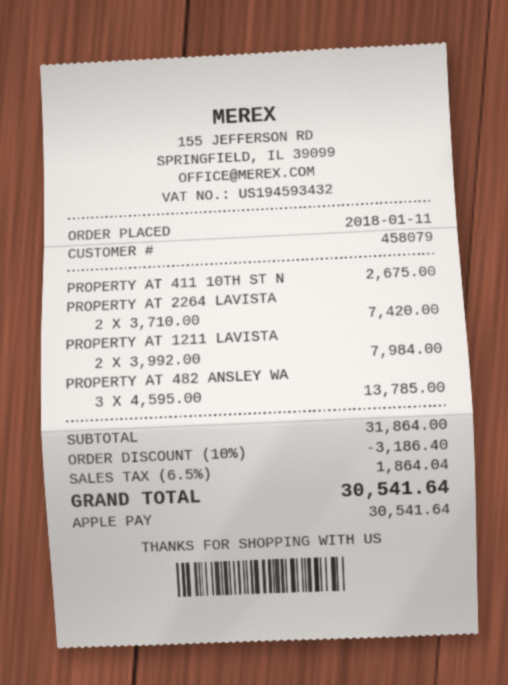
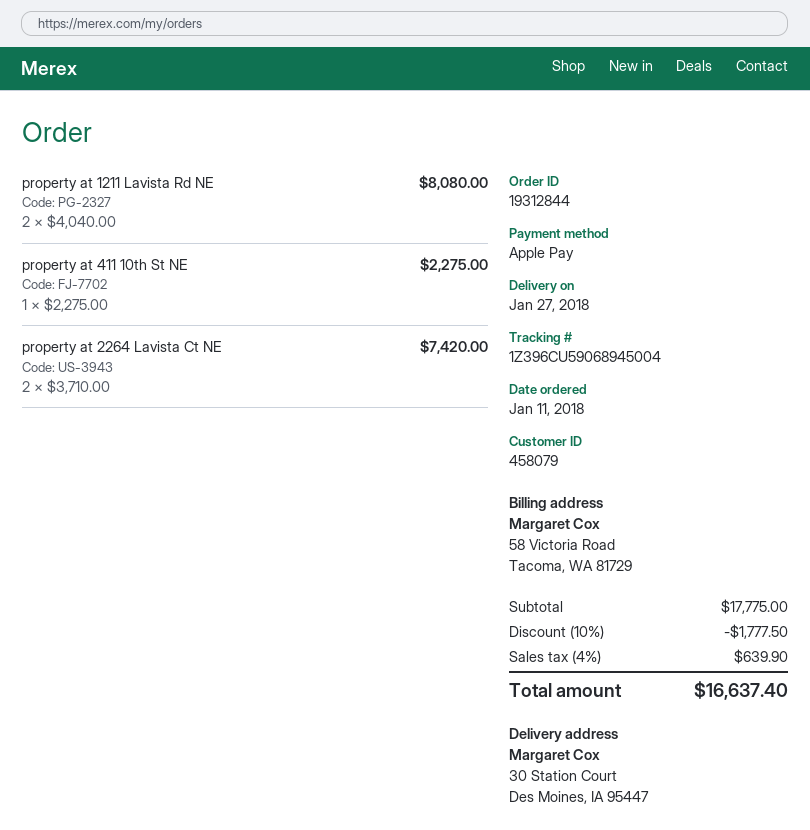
PROPERTY AT 411 10TH ST N: 1 x 2675.00 = 2675.00 -> 1 x 2275.00 = 2275.00
PROPERTY AT 1211 LAVISTA: 2 x 3992.00 = 7984.00 -> 2 x 4040.00 = 8080.00
PROPERTY AT 482 ANSLEY WA: 3 x 4595.00 = 13785.00 -> none
subtotal: 31864.00 -> 17775.00
discount: 10% = 3186.40 -> 10% = 1777.50
tax: 6.5% = 1864.04 -> 4% = 639.90
total: 30541.64 -> 16637.40

